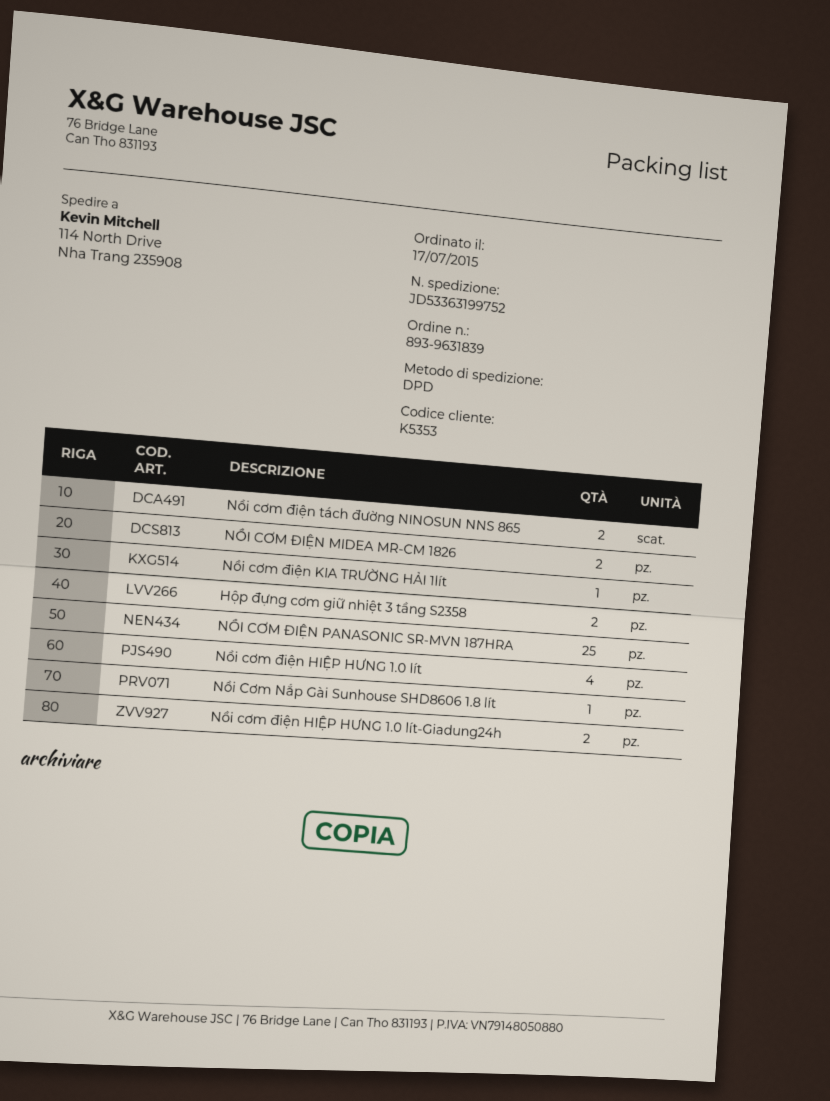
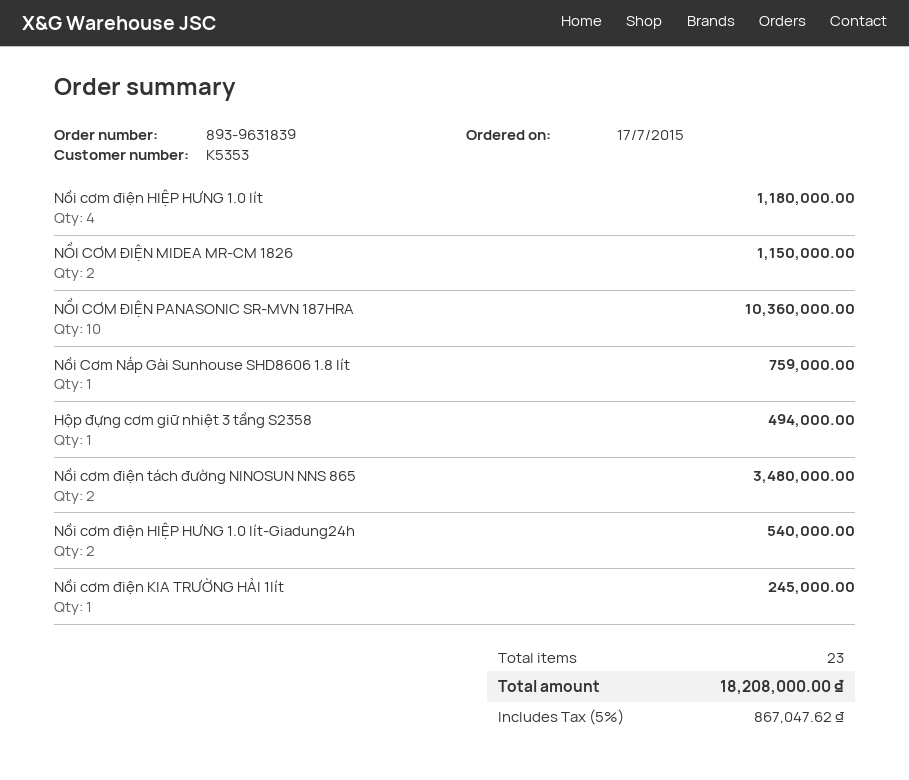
Hộp đựng cơm giữ nhiệt 3 tầng S2358: 2 -> 1
NỒI CƠM ĐIỆN PANASONIC SR-MVN 187HRA: 25 -> 10

